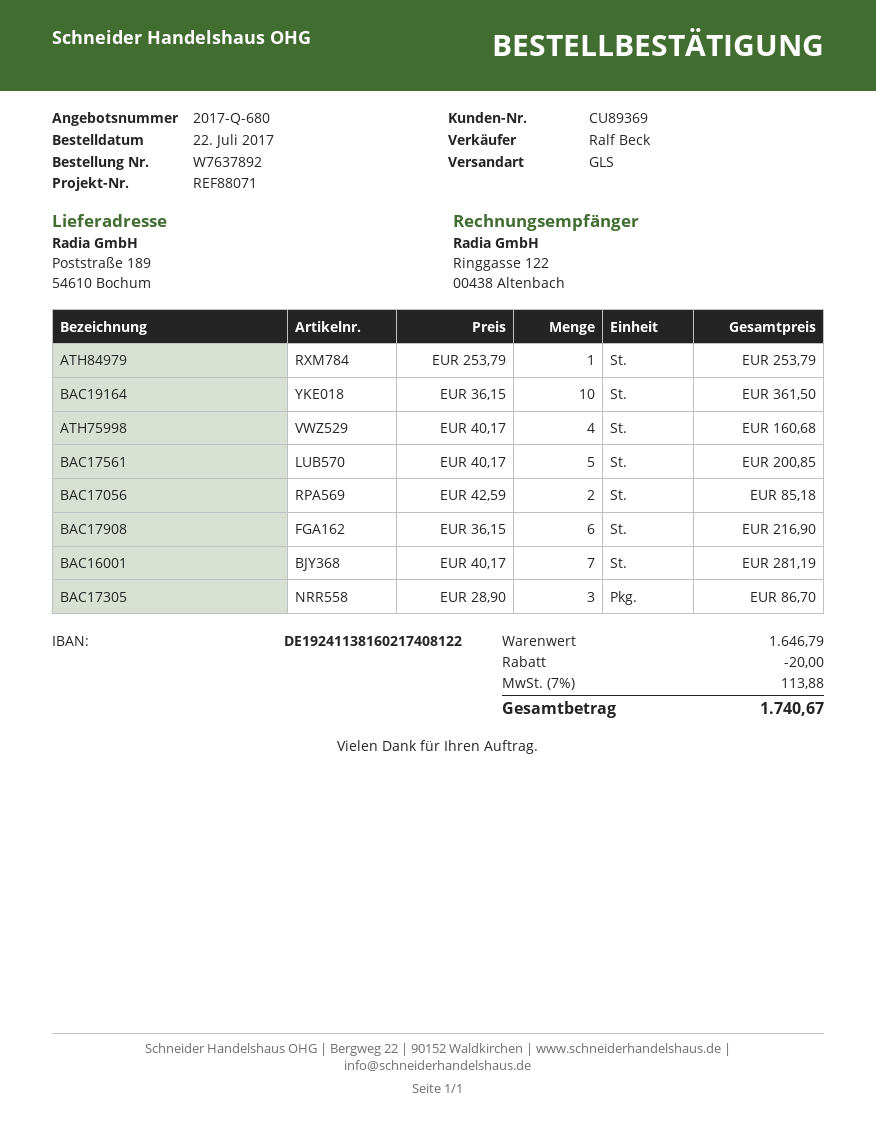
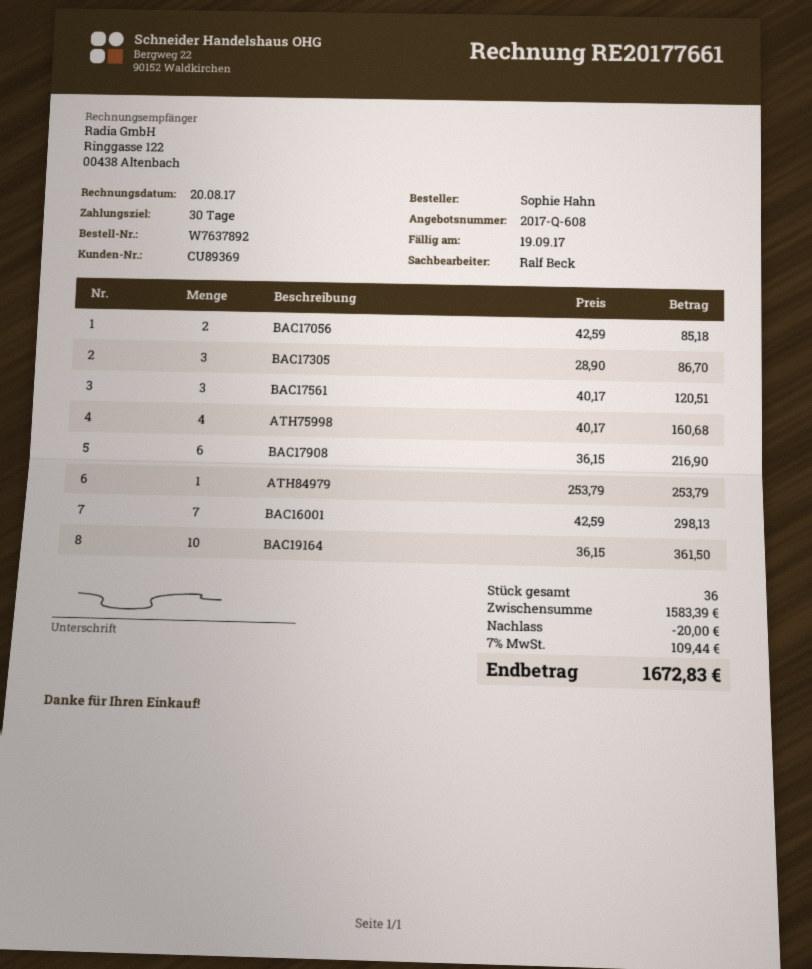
quote number: 2017-Q-680 -> 2017-Q-608
BAC17561: 5 x 40.17 = 200.85 -> 3 x 40.17 = 120.51
BAC16001: 7 x 40.17 = 281.19 -> 7 x 42.59 = 298.13
subtotal: 1646.79 -> 1583.39
tax: 7% = 113.88 -> 7% = 109.44
total: 1740.67 -> 1672.83

